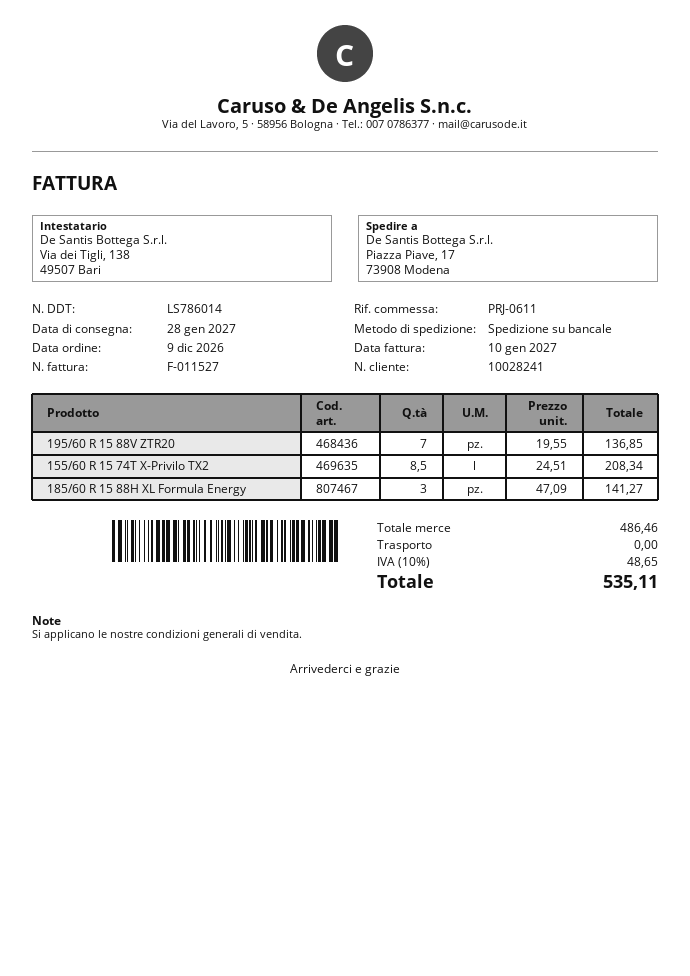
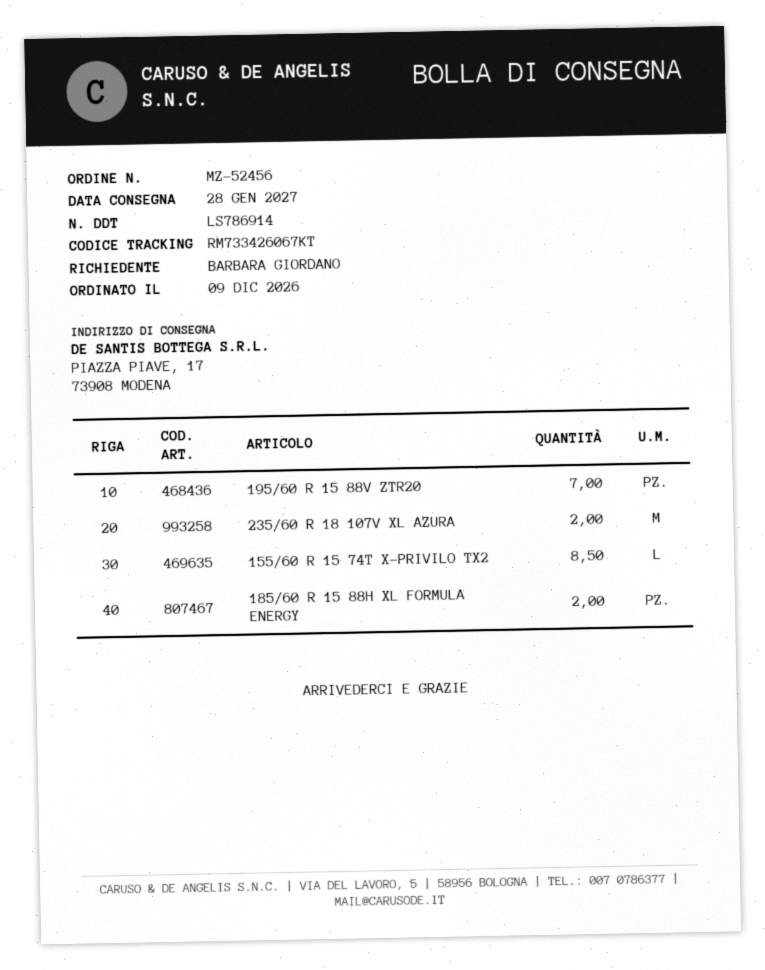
delivery note number: LS786014 -> LS786914
185/60 R 15 88H XL Formula Energy: 3 -> 2
235/60 R 18 107V XL AZURA: none -> 2

